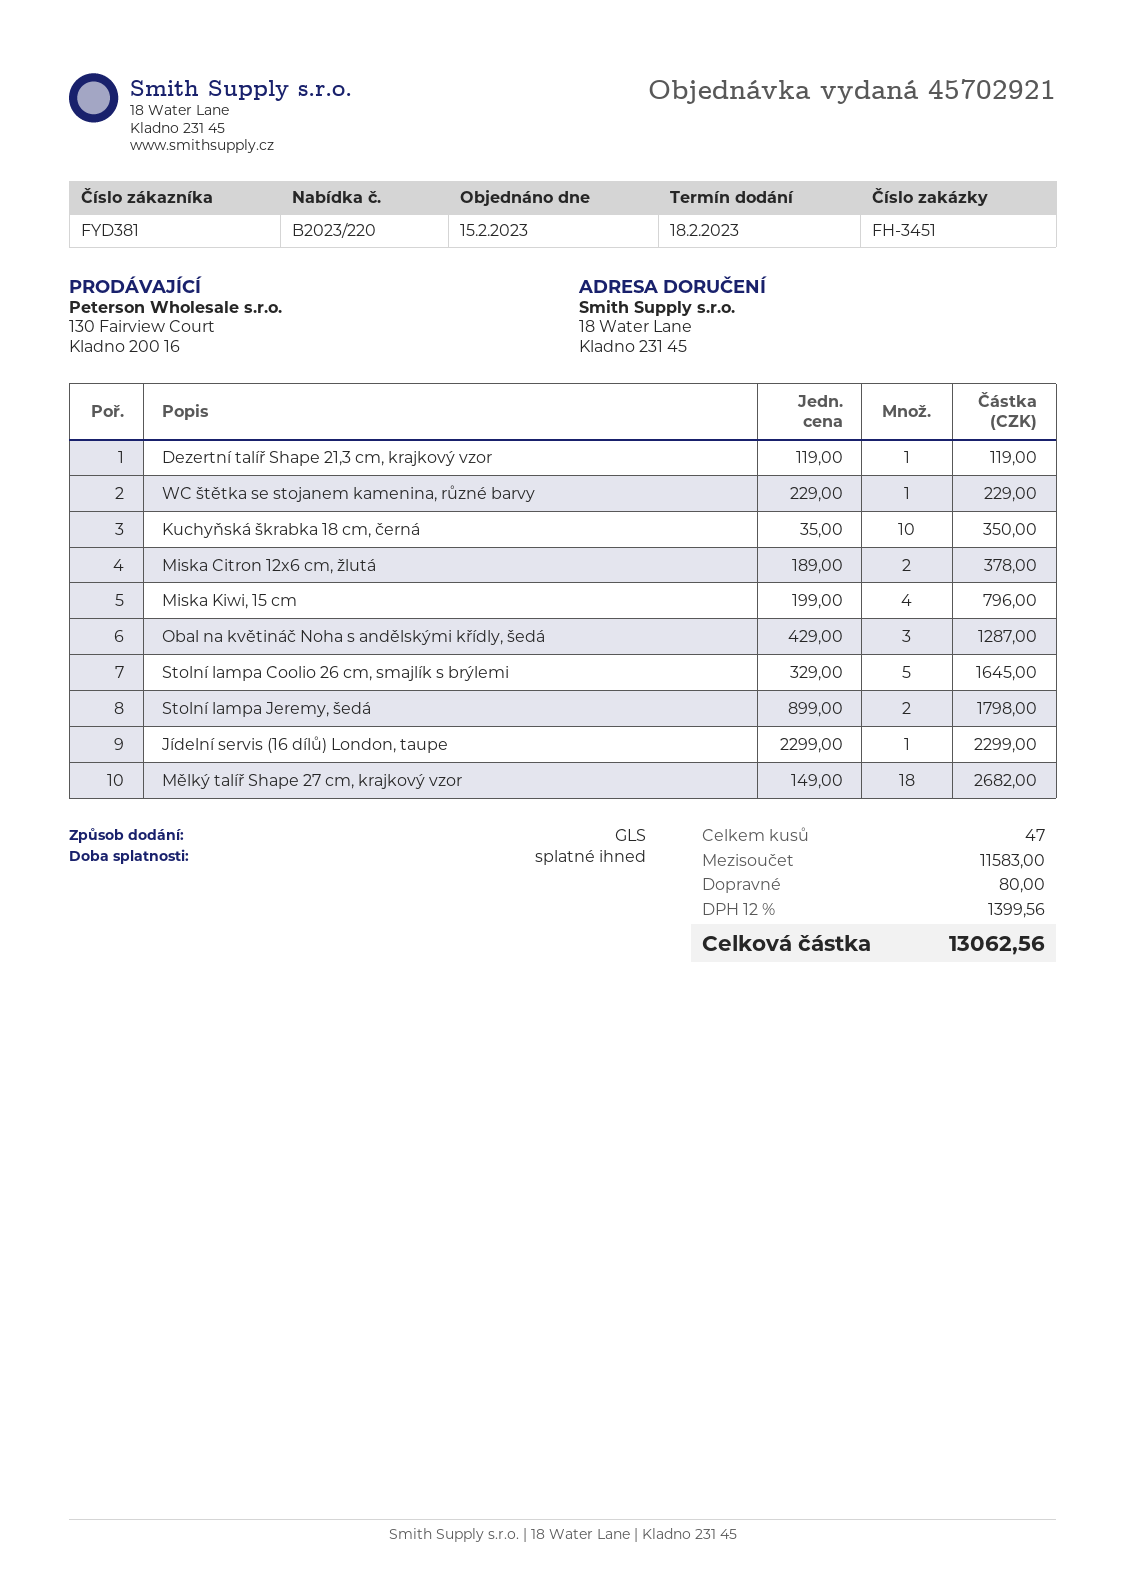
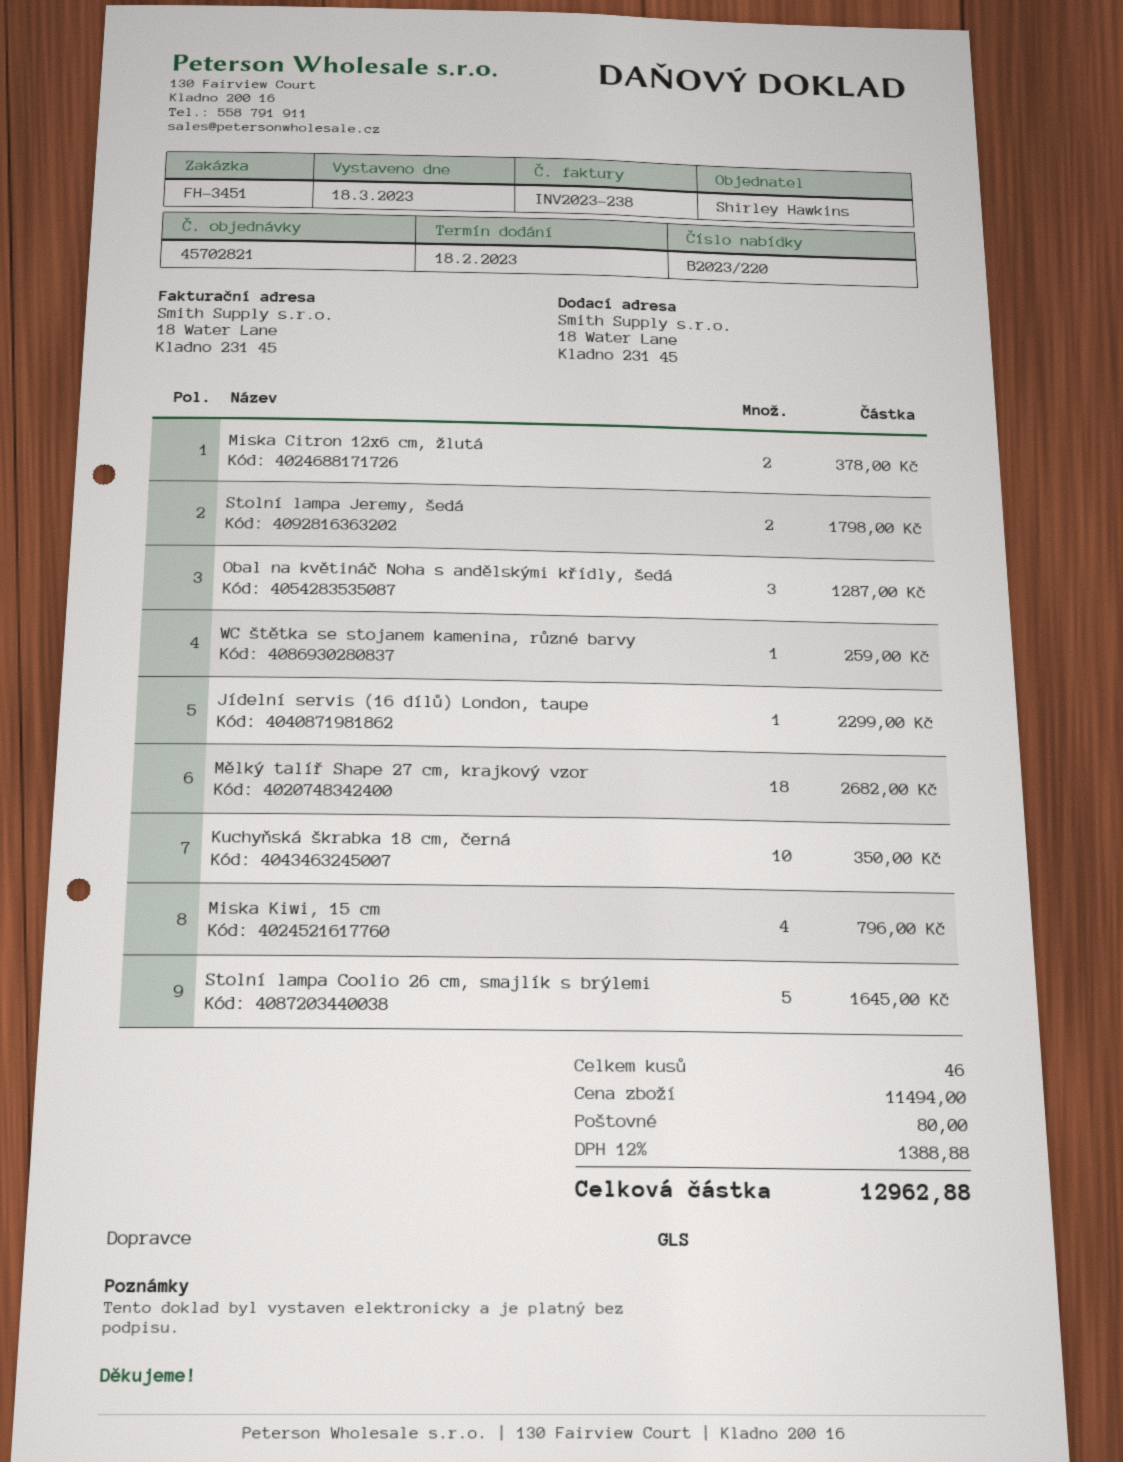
order number: 45702921 -> 45702821
Dezertní talíř Shape 21,3 cm, krajkový vzor: 1 for 119.00 -> none
WC štětka se stojanem kamenina, různé barvy: 1 for 229.00 -> 1 for 259.00
total quantity: 47 -> 46
subtotal: 11583.00 -> 11494.00
tax: 12% = 1399.56 -> 12% = 1388.88
total: 13062.56 -> 12962.88

